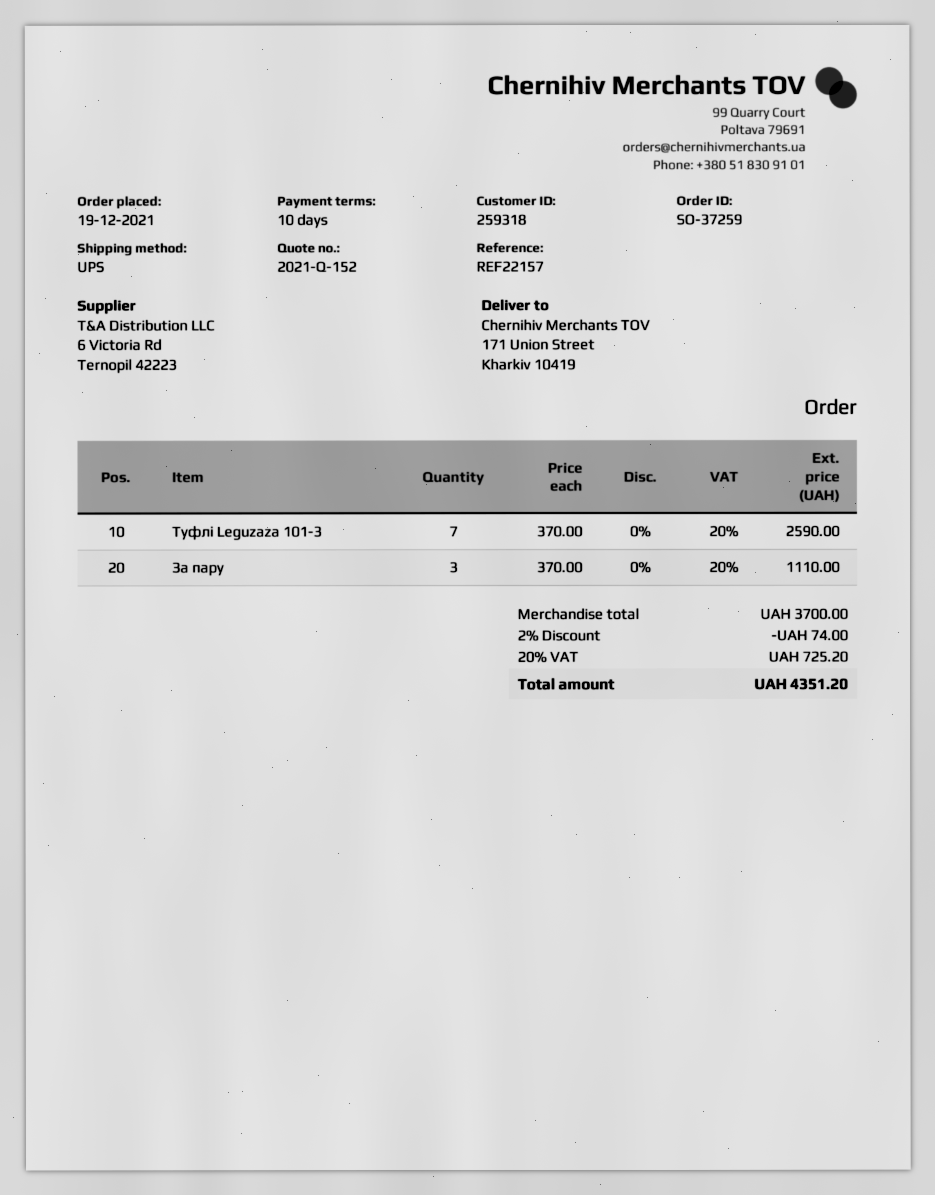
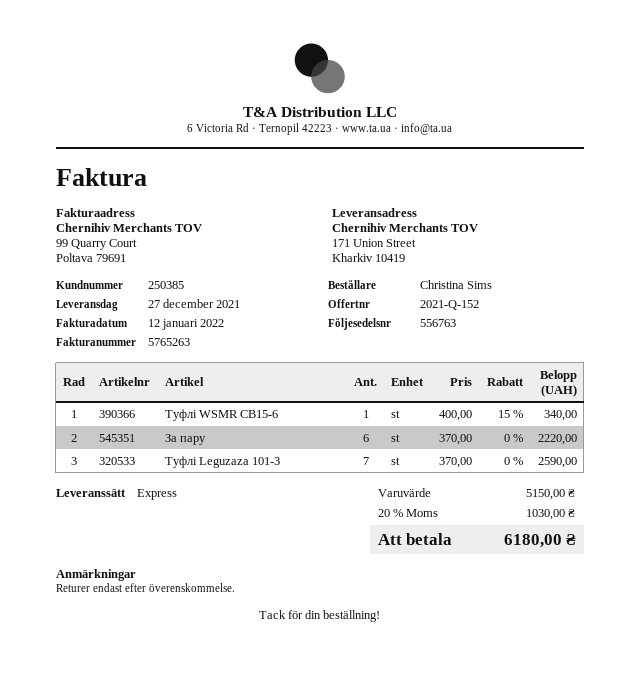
customer number: 259318 -> 250385
shipping method: UPS -> express
За пару: 3 x 370.00 = 1110.00 -> 6 x 370.00 = 2220.00
Туфлі WSMR CB15-6: none -> 1 x 400.00 - 15% = 340.00
subtotal: 3700.00 -> 5150.00
discount: 2% = 74.00 -> none
tax: 20% = 725.20 -> 20% = 1030.00
total: 4351.20 -> 6180.00

